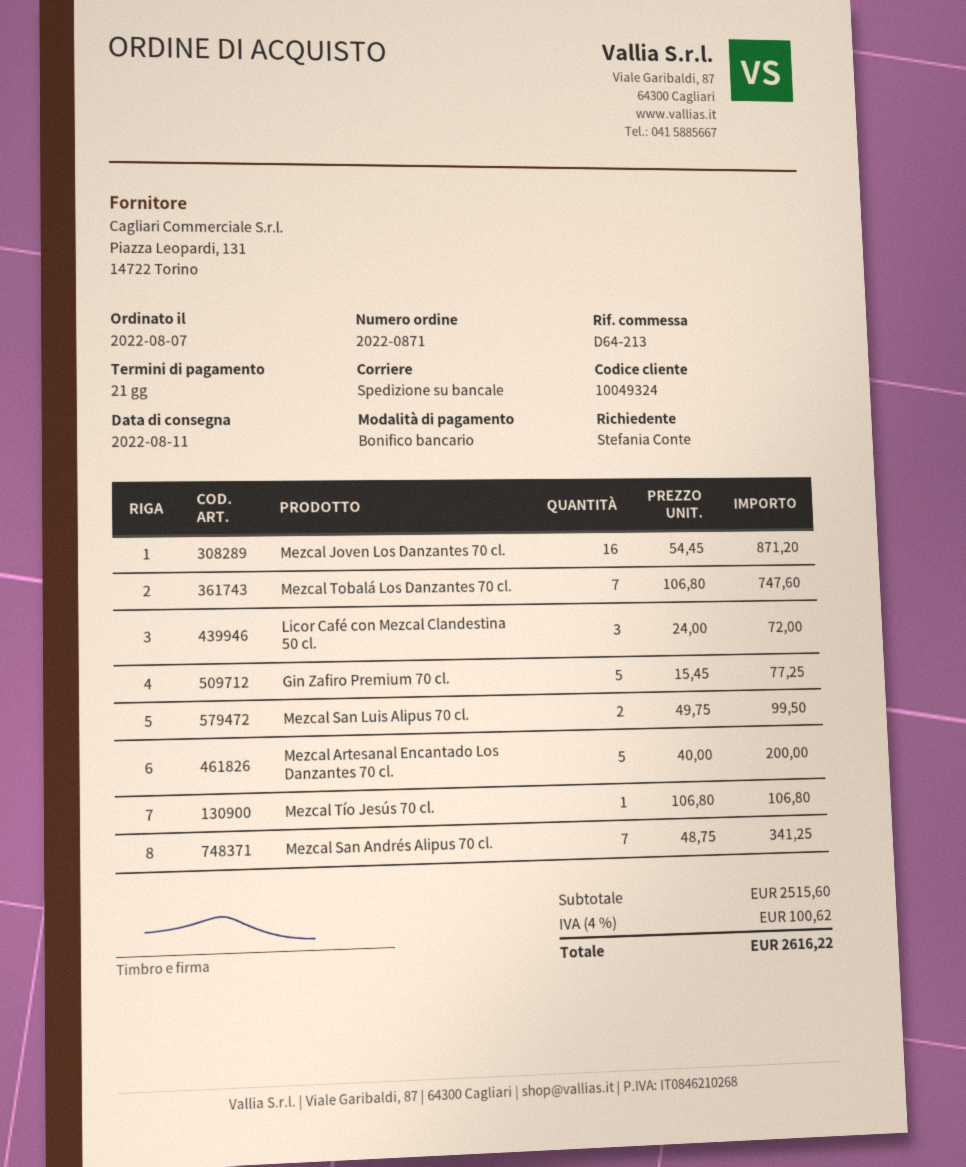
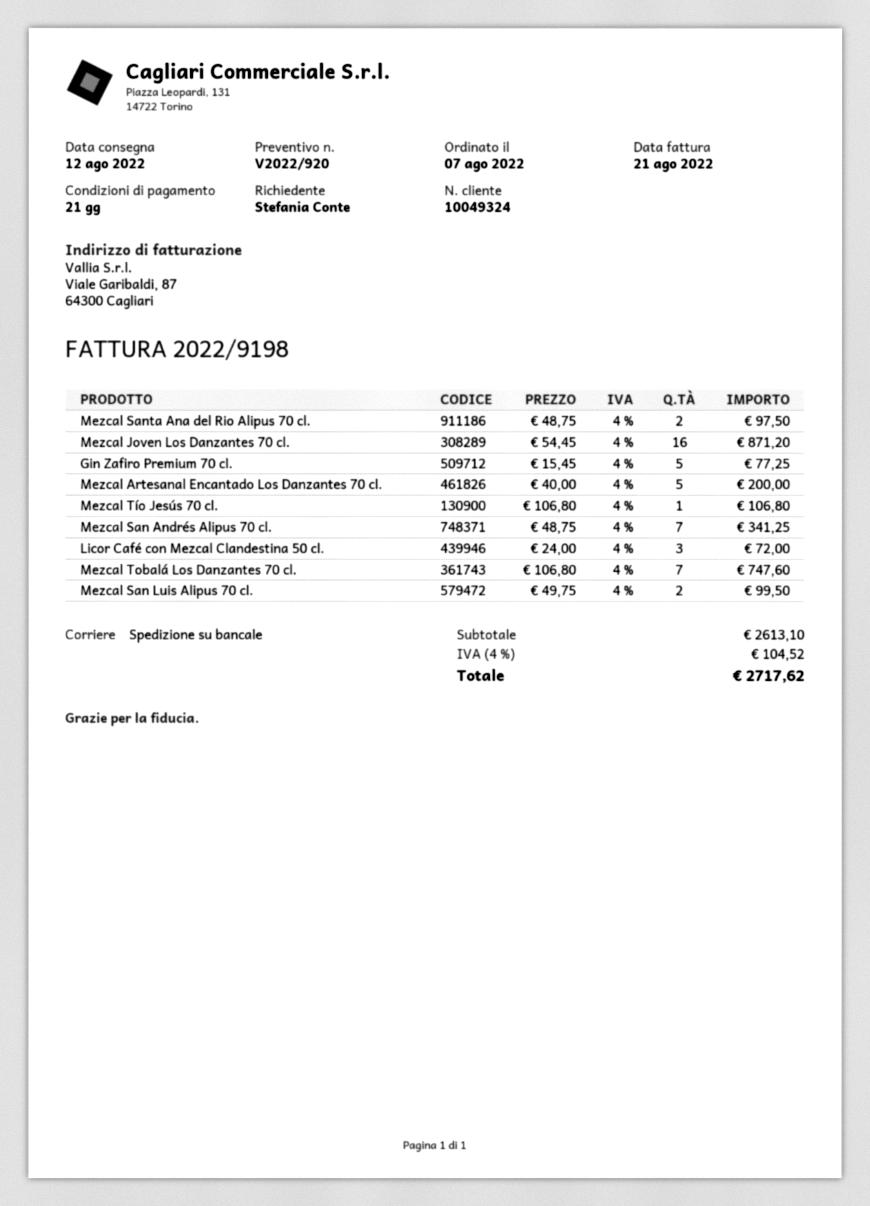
delivery date: 2022-08-11 -> 2022-08-12
Mezcal Santa Ana del Rio Alipus 70 cl.: none -> 2 x 48.75 = 97.50
subtotal: 2515.60 -> 2613.10
tax: 4% = 100.62 -> 4% = 104.52
total: 2616.22 -> 2717.62

